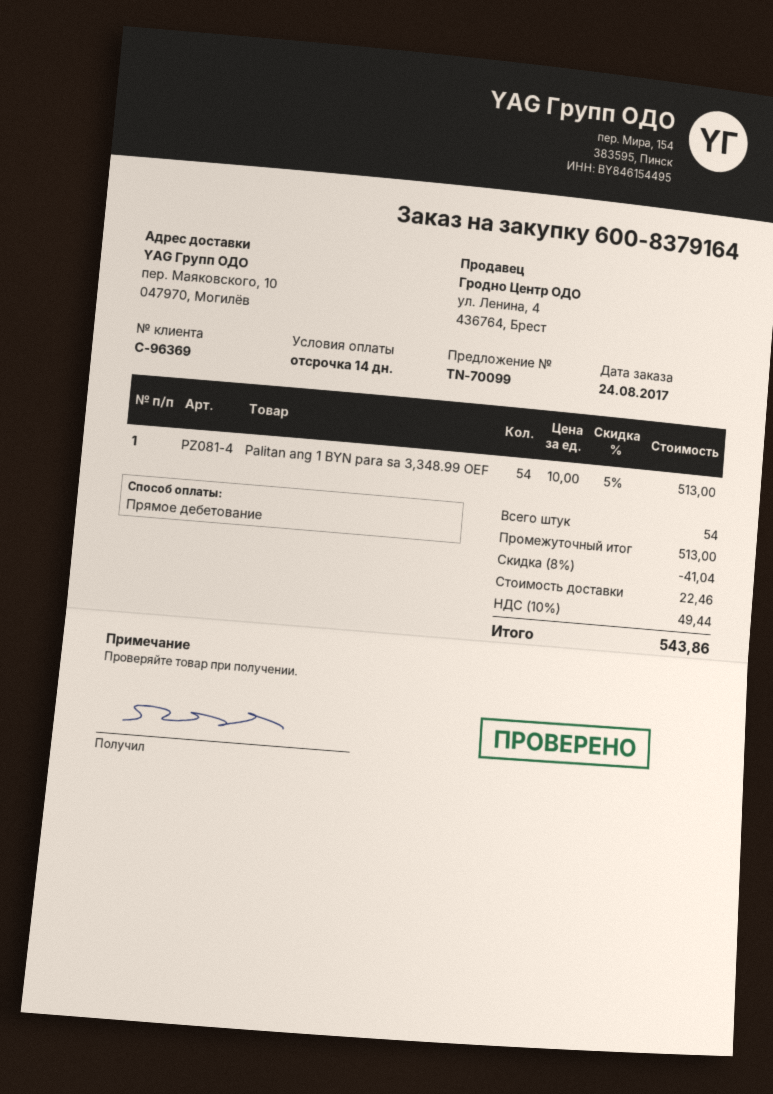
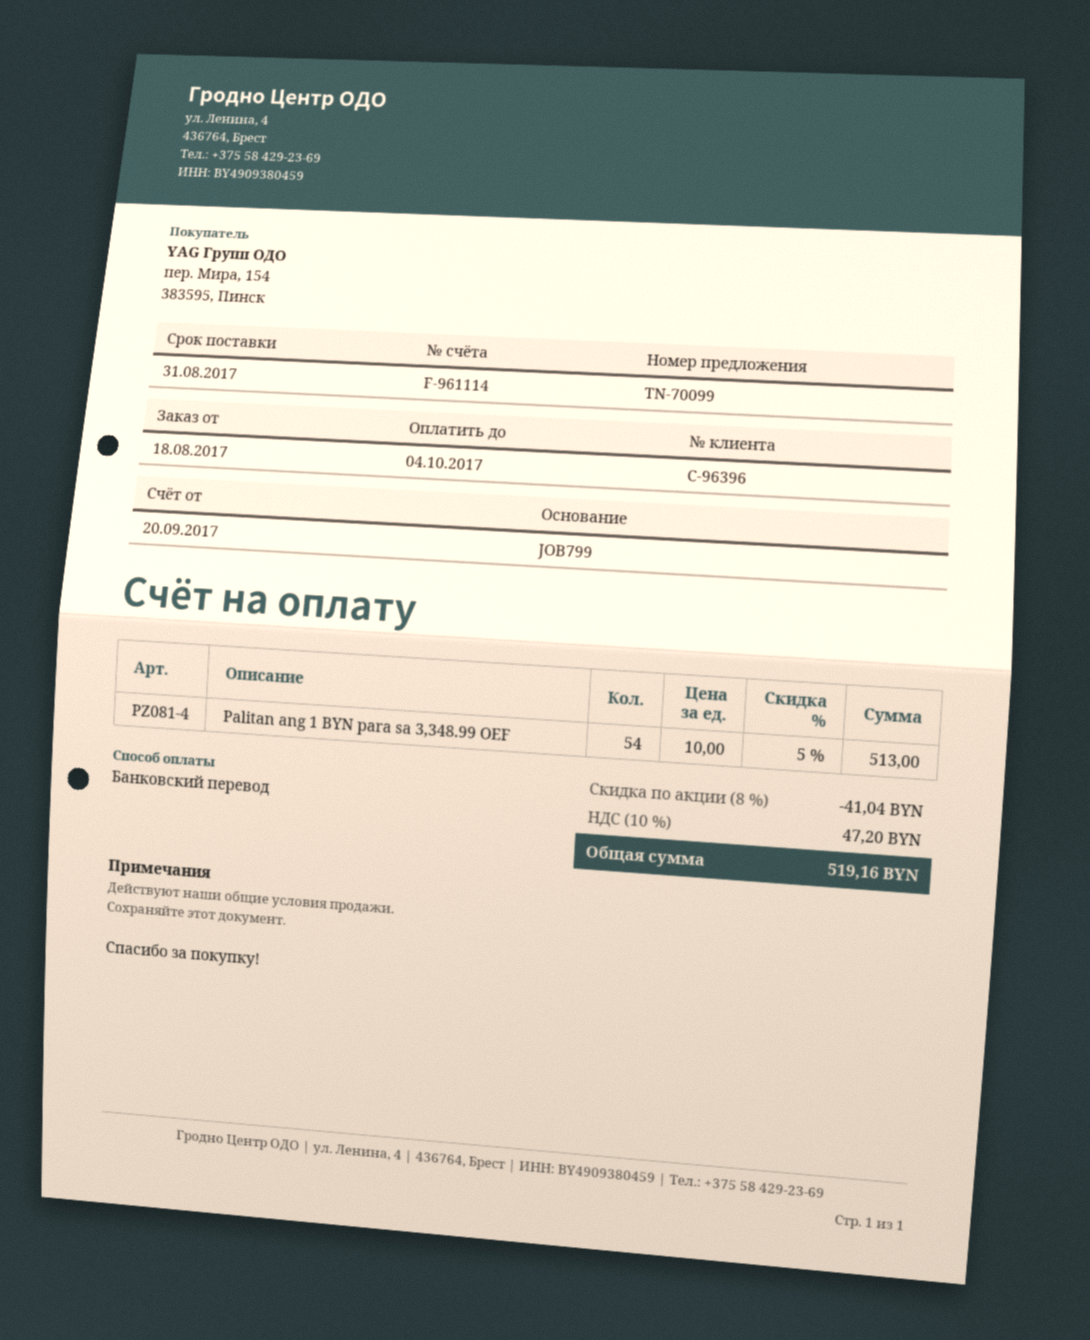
order date: 2017-08-24 -> 2017-08-18
customer number: C-96369 -> C-96396
payment method: direct debit -> bank transfer
shipping: 22.46 -> none
tax: 10% = 49.44 -> 10% = 47.20
total: 543.86 -> 519.16

